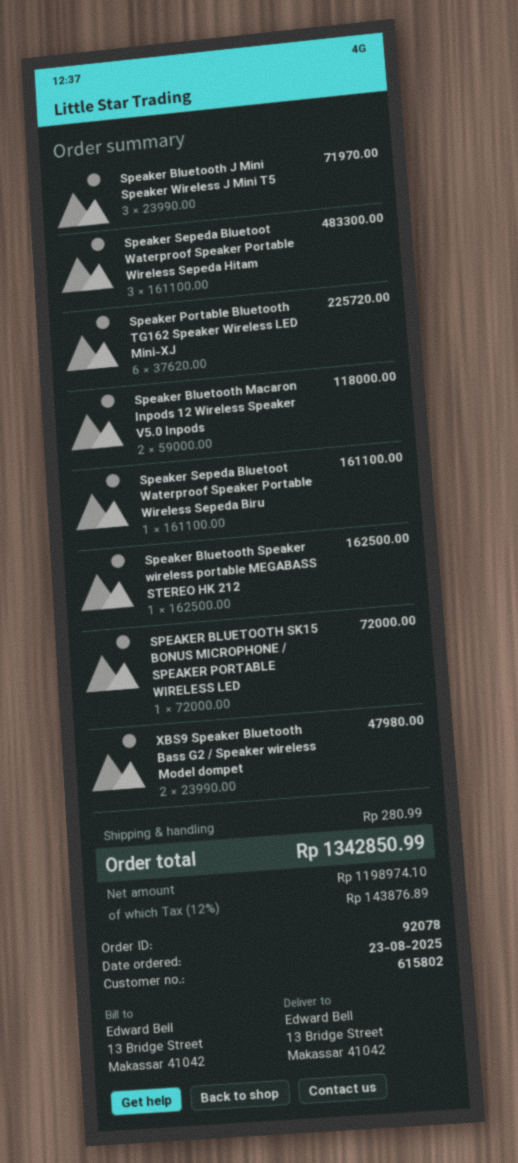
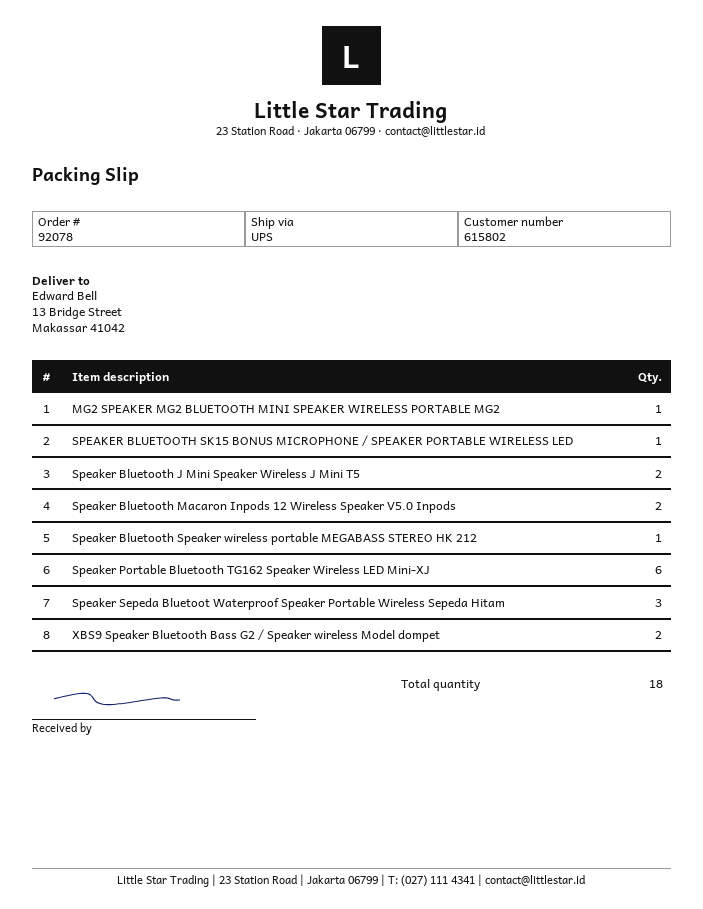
Speaker Bluetooth J Mini Speaker Wireless J Mini T5: 3 -> 2
Speaker Sepeda Bluetoot Waterproof Speaker Portable Wireless Sepeda Biru: 1 -> none
MG2 SPEAKER MG2 BLUETOOTH MINI SPEAKER WIRELESS PORTABLE MG2: none -> 1

